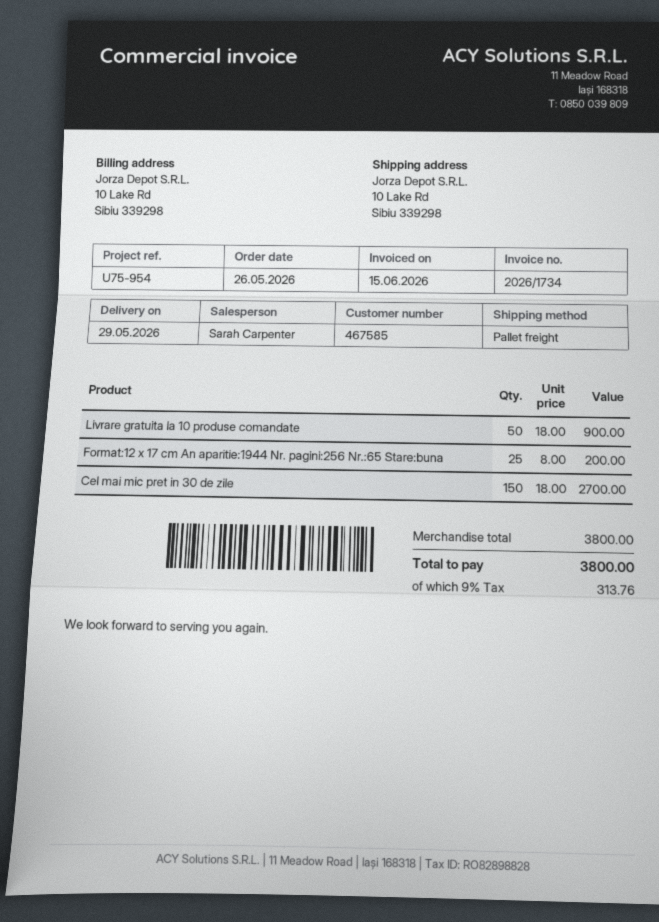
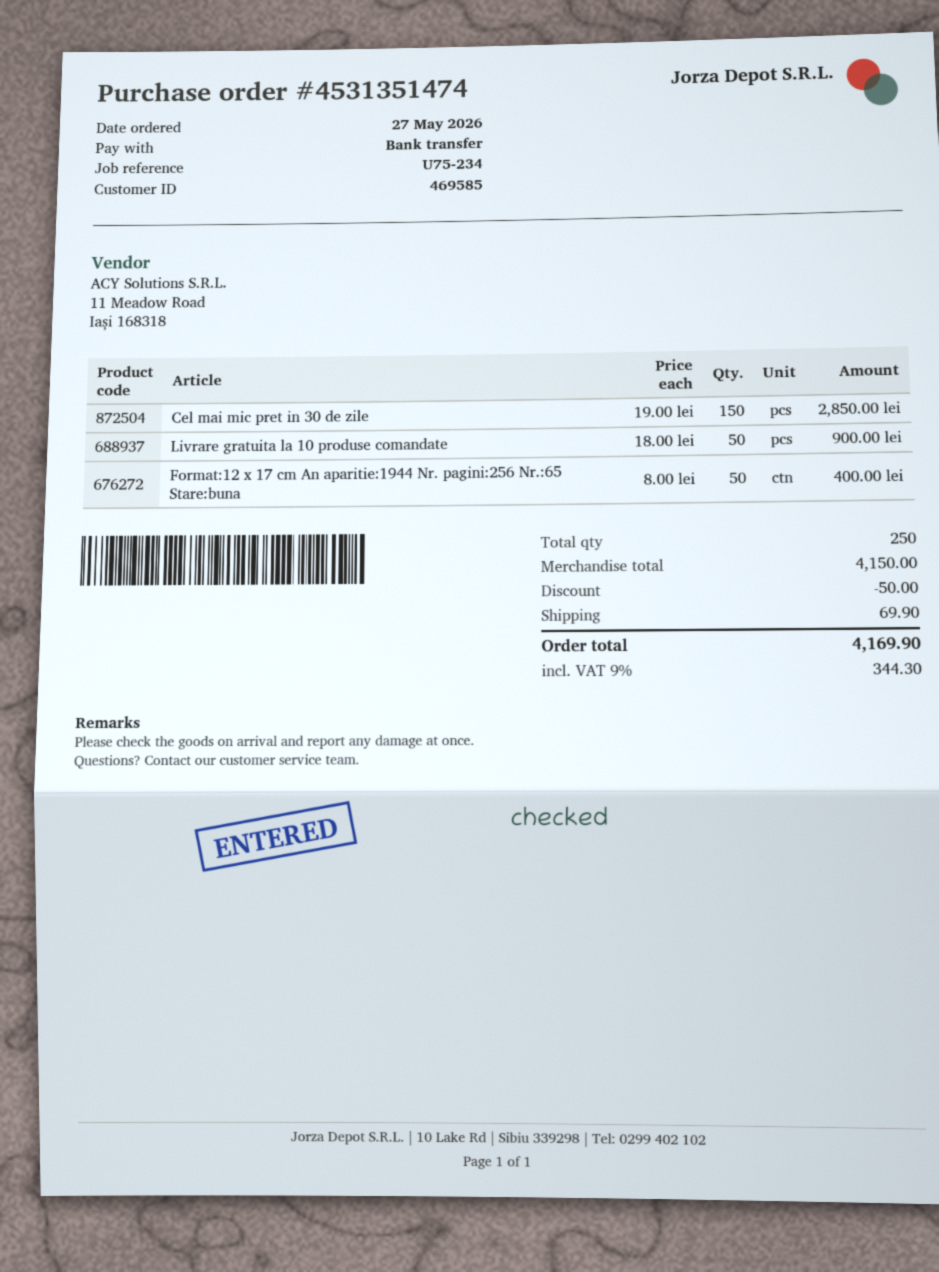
order date: 2026-05-26 -> 2026-05-27
customer number: 467585 -> 469585
reference: U75-954 -> U75-234
Format:12 x 17 cm An aparitie:1944 Nr. pagini:256 Nr.:65 Stare:buna: 25 x 8.00 = 200.00 -> 50 x 8.00 = 400.00
Cel mai mic pret in 30 de zile: 150 x 18.00 = 2700.00 -> 150 x 19.00 = 2850.00
subtotal: 3800.00 -> 4150.00
discount: none -> 50.00
shipping: none -> 69.90
tax: 9% = 313.76 -> 9% = 344.30
total: 3800.00 -> 4169.90

